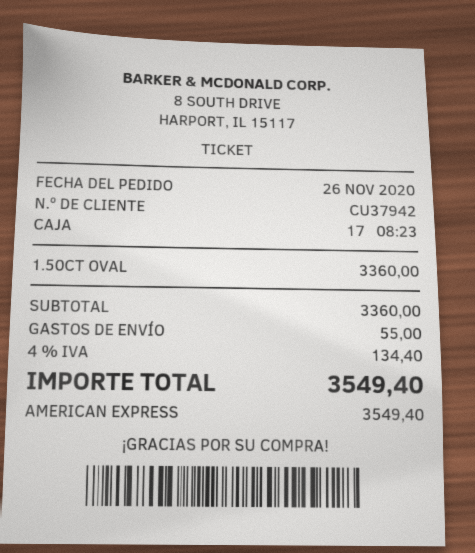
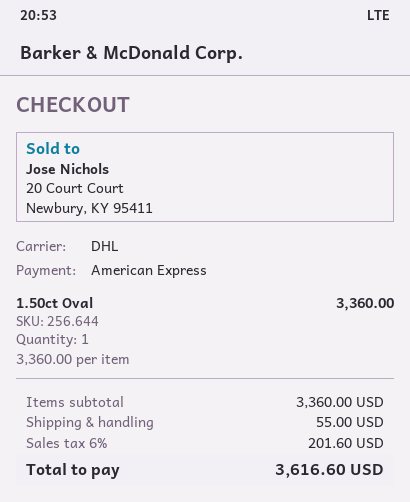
tax: 4% = 134.40 -> 6% = 201.60
total: 3549.40 -> 3616.60

